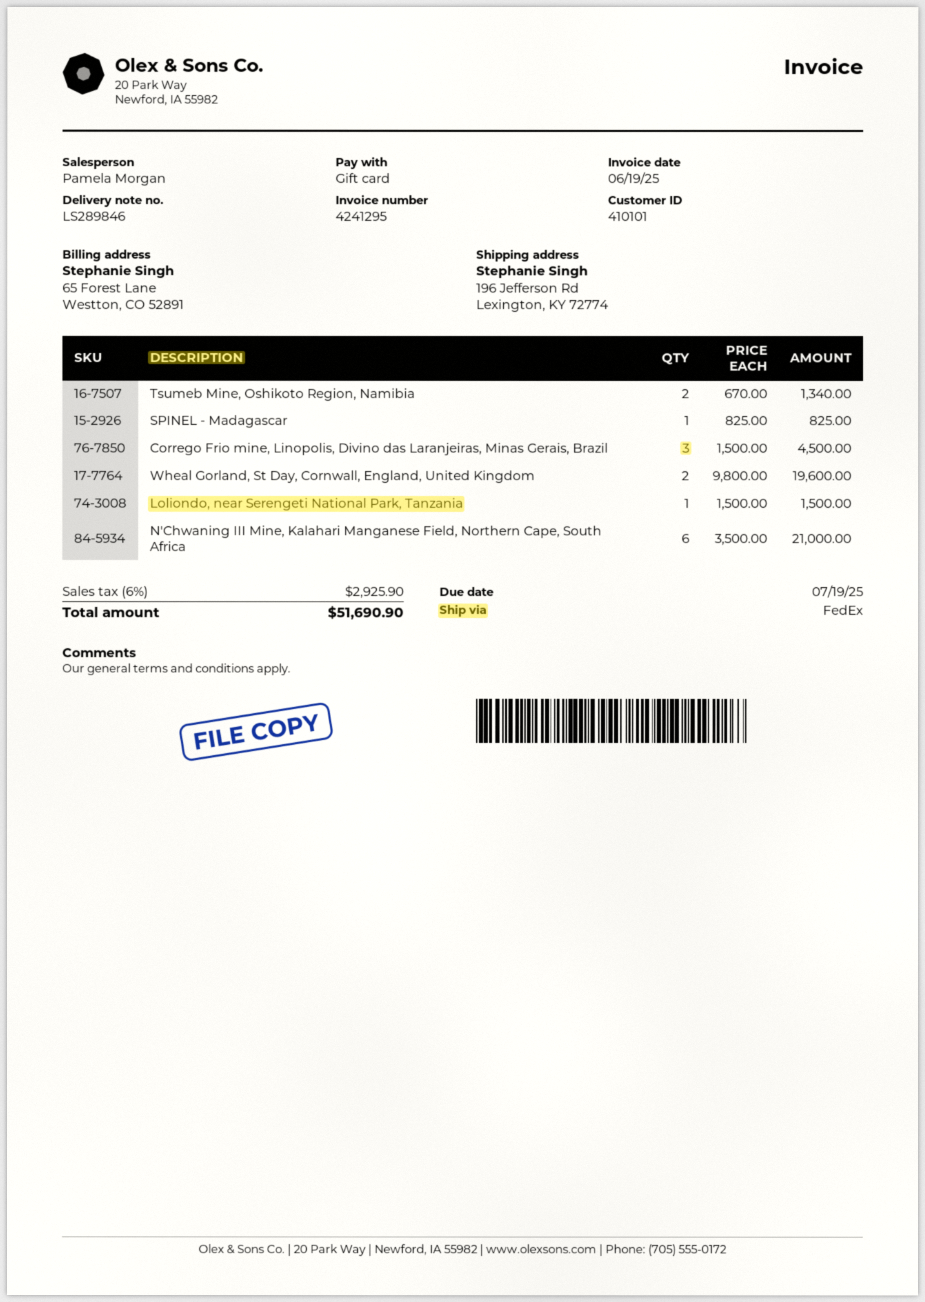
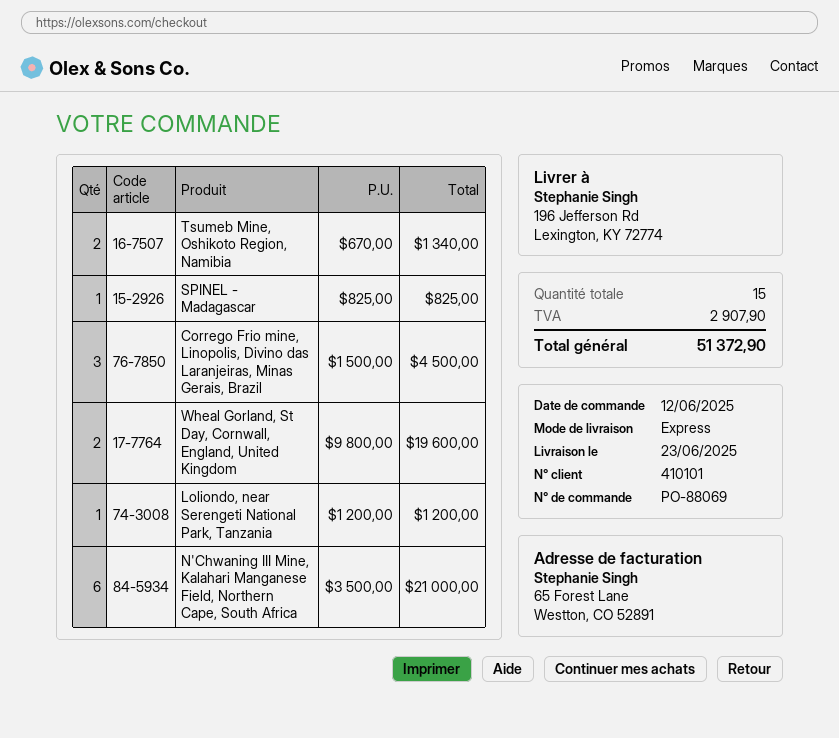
shipping method: FedEx -> express
Loliondo, near Serengeti National Park, Tanzania: 1 x 1500.00 = 1500.00 -> 1 x 1200.00 = 1200.00
tax: 2925.90 -> 2907.90
total: 51690.90 -> 51372.90

